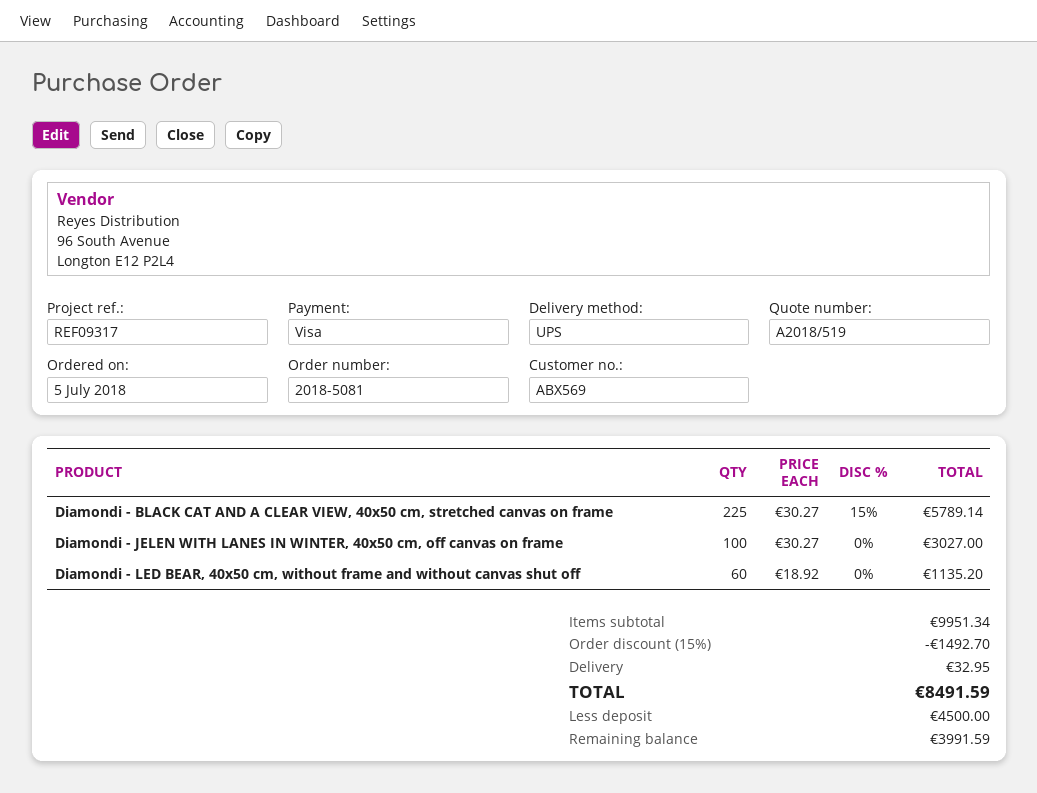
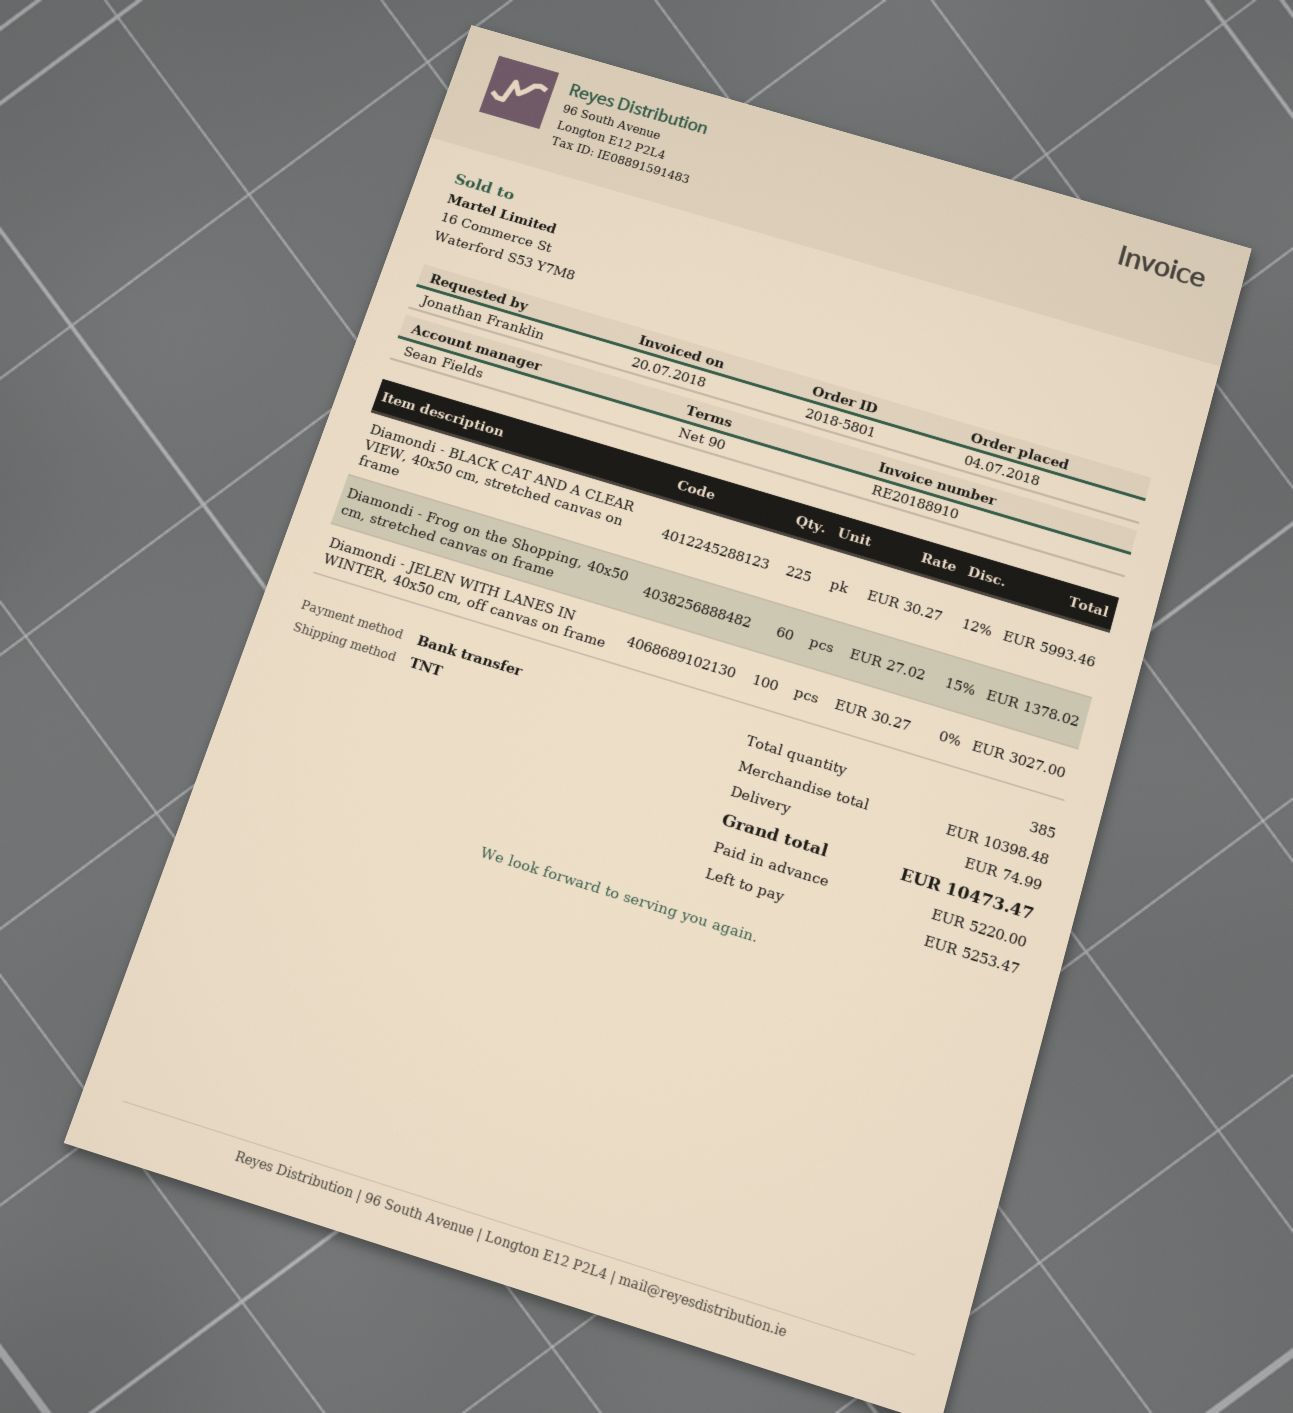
order number: 2018-5081 -> 2018-5801
order date: 2018-07-05 -> 2018-07-04
payment method: Visa -> bank transfer
shipping method: UPS -> TNT
Diamondi - BLACK CAT AND A CLEAR VIEW, 40x50 cm, stretched canvas on frame: 225 x 30.27 - 15% = 5789.14 -> 225 x 30.27 - 12% = 5993.46
Diamondi - LED BEAR, 40x50 cm, without frame and without canvas shut off: 60 x 18.92 = 1135.20 -> none
Diamondi - Frog on the Shopping, 40x50 cm, stretched canvas on frame: none -> 60 x 27.02 - 15% = 1378.02
subtotal: 9951.34 -> 10398.48
discount: 15% = 1492.70 -> none
shipping: 32.95 -> 74.99
total: 8491.59 -> 10473.47
deposit: 4500.00 -> 5220.00
balance: 3991.59 -> 5253.47

